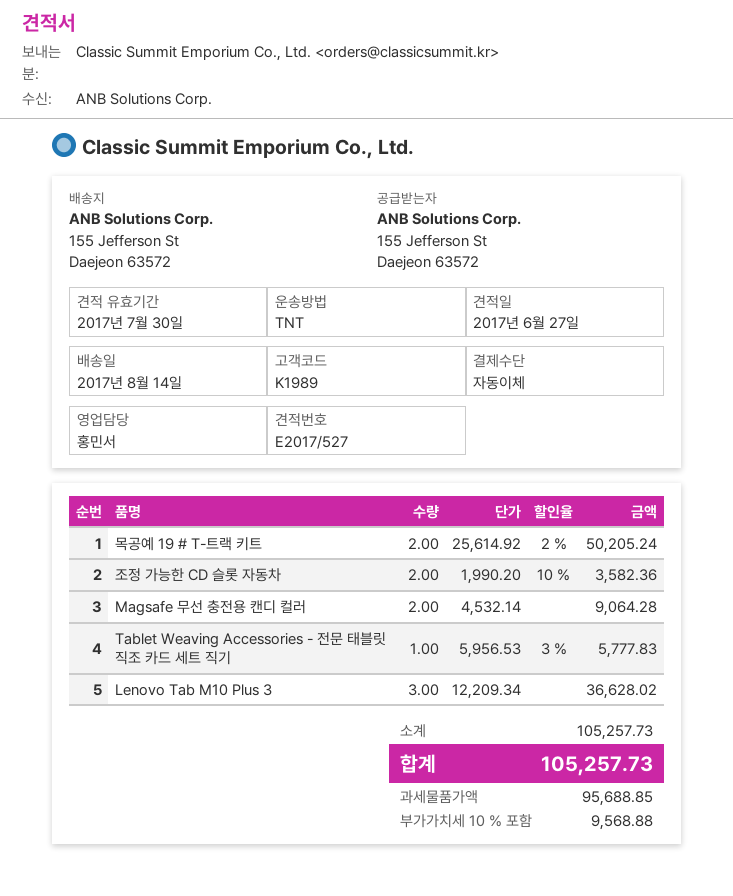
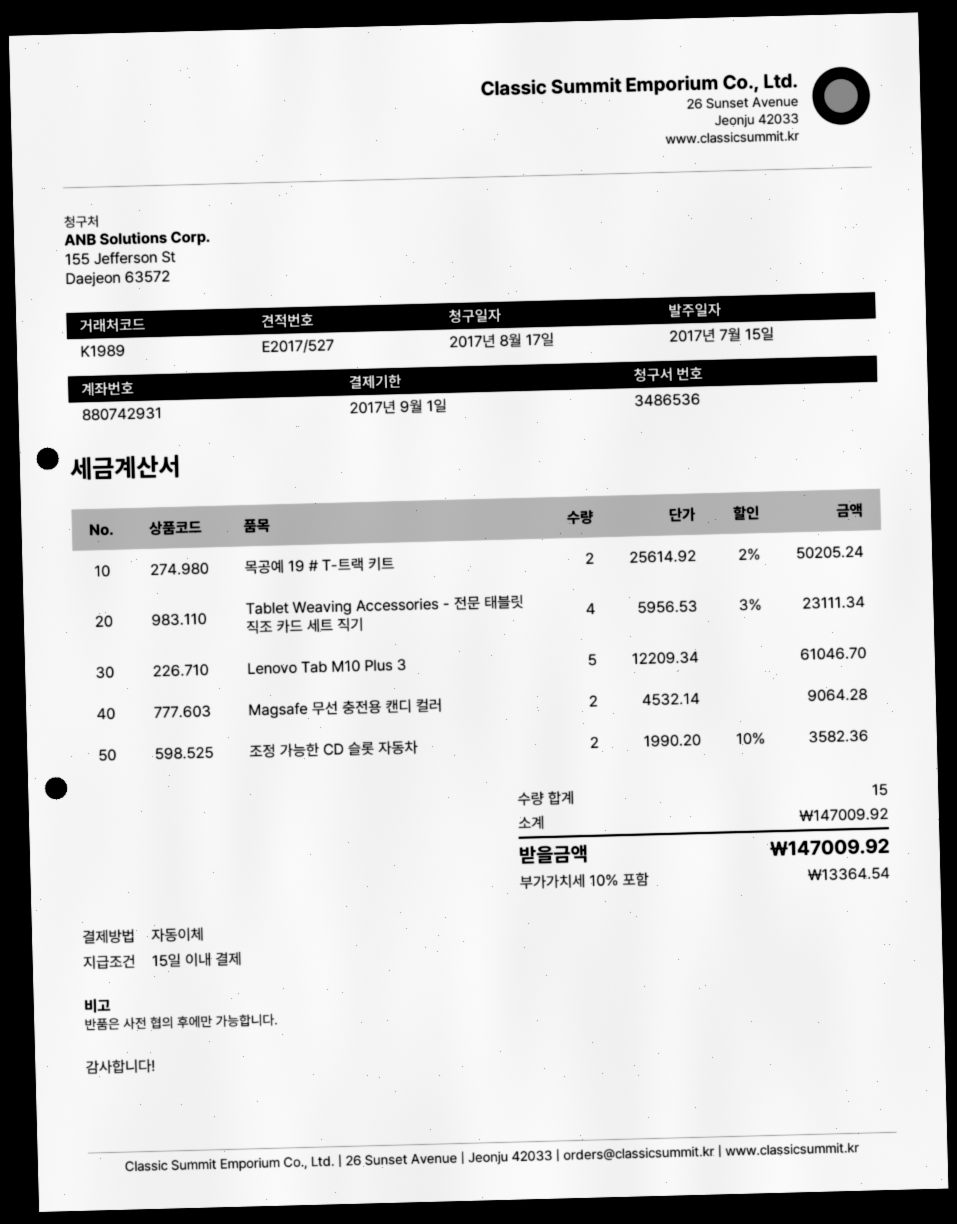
Tablet Weaving Accessories - 전문 태블릿 직조 카드 세트 직기: 1 x 5956.53 - 3% = 5777.83 -> 4 x 5956.53 - 3% = 23111.34
Lenovo Tab M10 Plus 3: 3 x 12209.34 = 36628.02 -> 5 x 12209.34 = 61046.70
subtotal: 105257.73 -> 147009.92
tax: 10% = 9568.88 -> 10% = 13364.54
total: 105257.73 -> 147009.92

